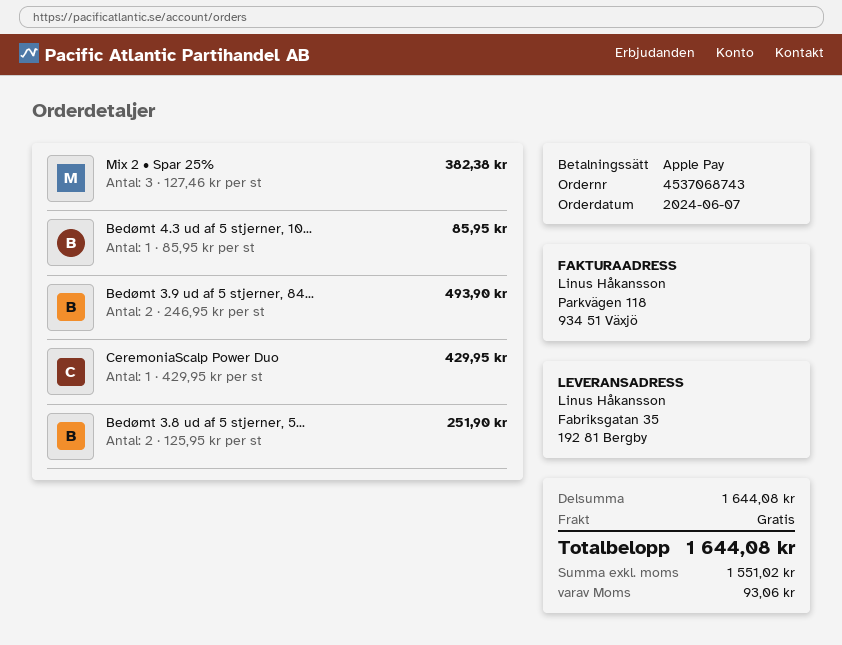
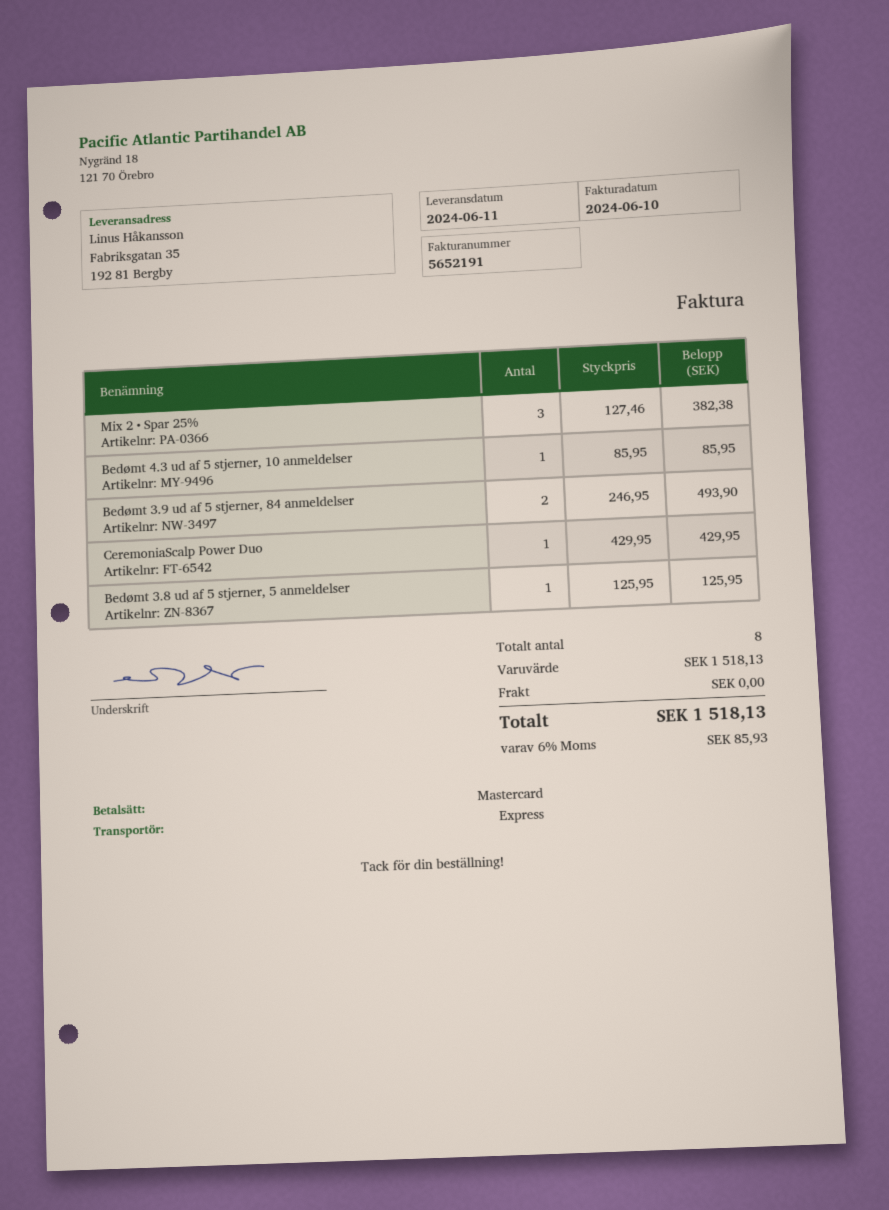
payment method: Apple Pay -> Mastercard
Bedømt 3.8 ud af 5 stjerner, 5...: 2 x 125.95 = 251.90 -> 1 x 125.95 = 125.95
subtotal: 1644.08 -> 1518.13
tax: 93.06 -> 85.93
total: 1644.08 -> 1518.13

